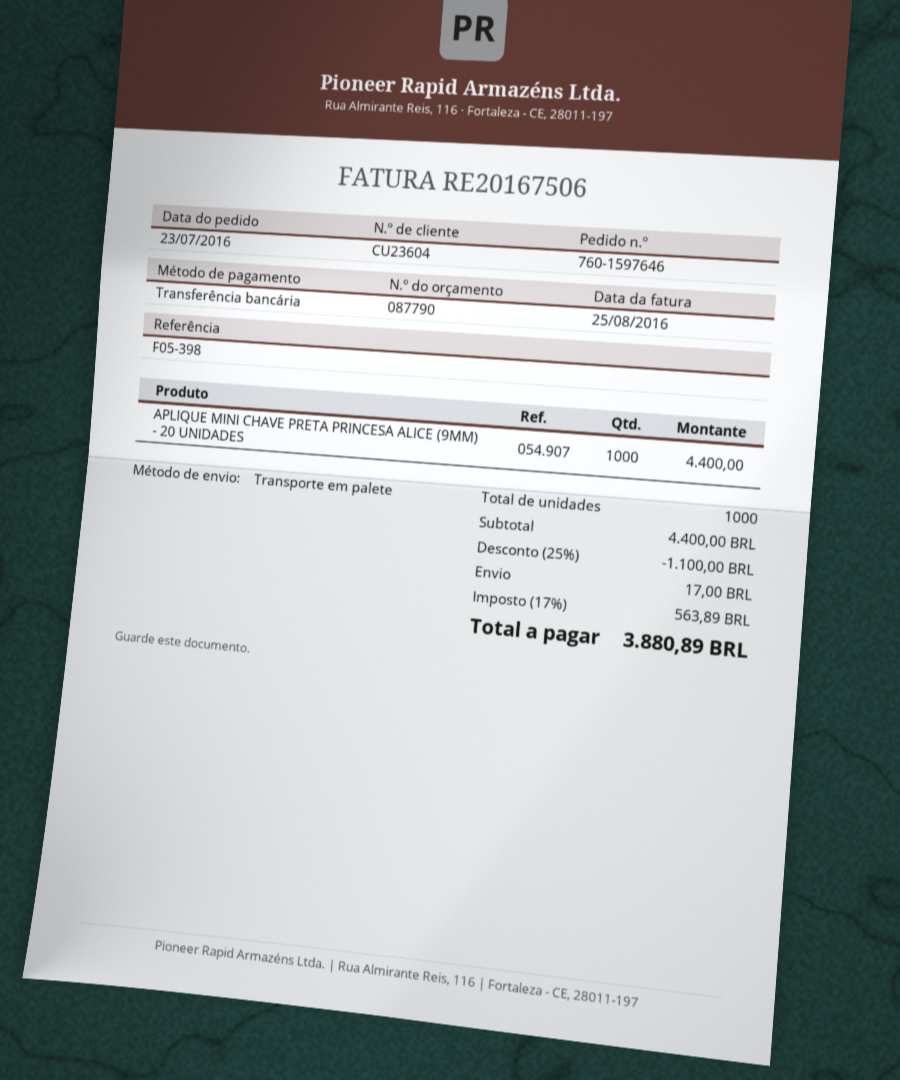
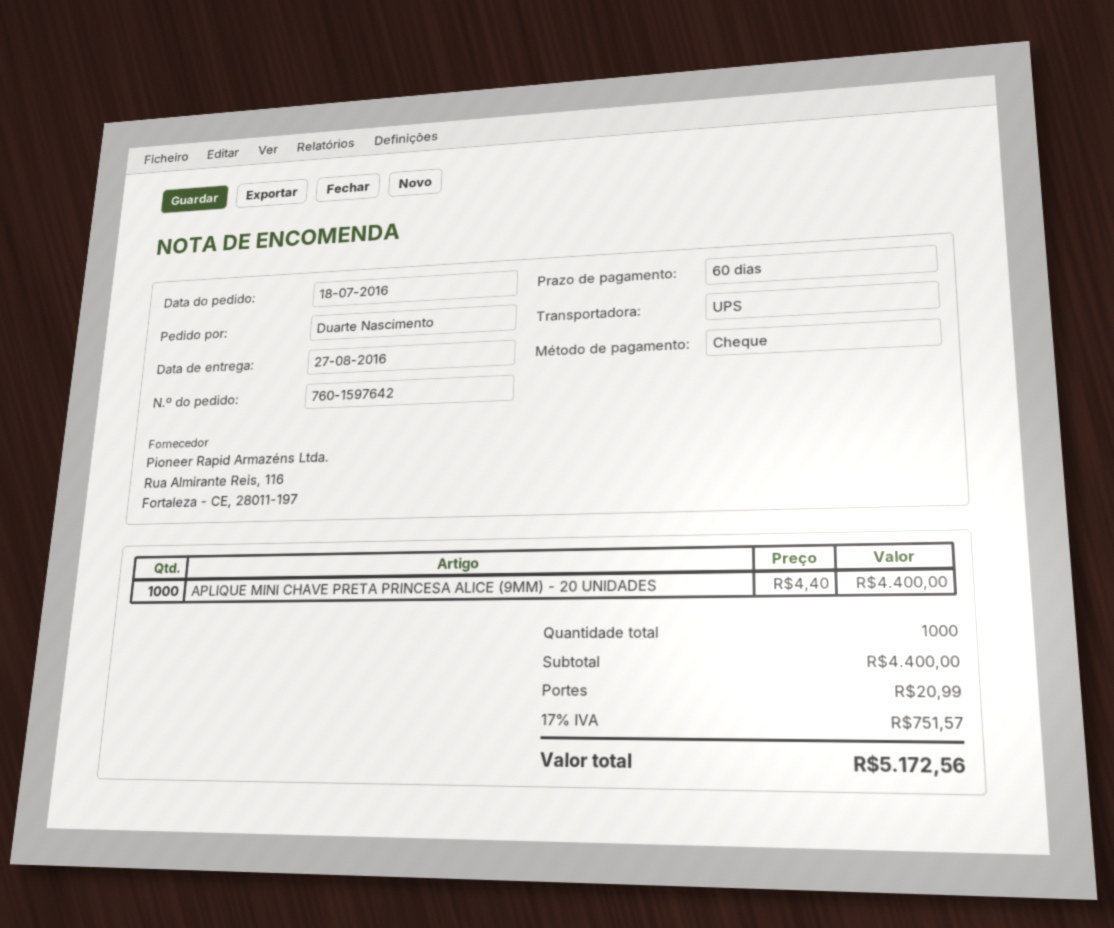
order number: 760-1597646 -> 760-1597642
order date: 2016-07-23 -> 2016-07-18
payment method: bank transfer -> cheque
shipping method: pallet freight -> UPS
discount: 25% = 1100.00 -> none
shipping: 17.00 -> 20.99
tax: 17% = 563.89 -> 17% = 751.57
total: 3880.89 -> 5172.56

